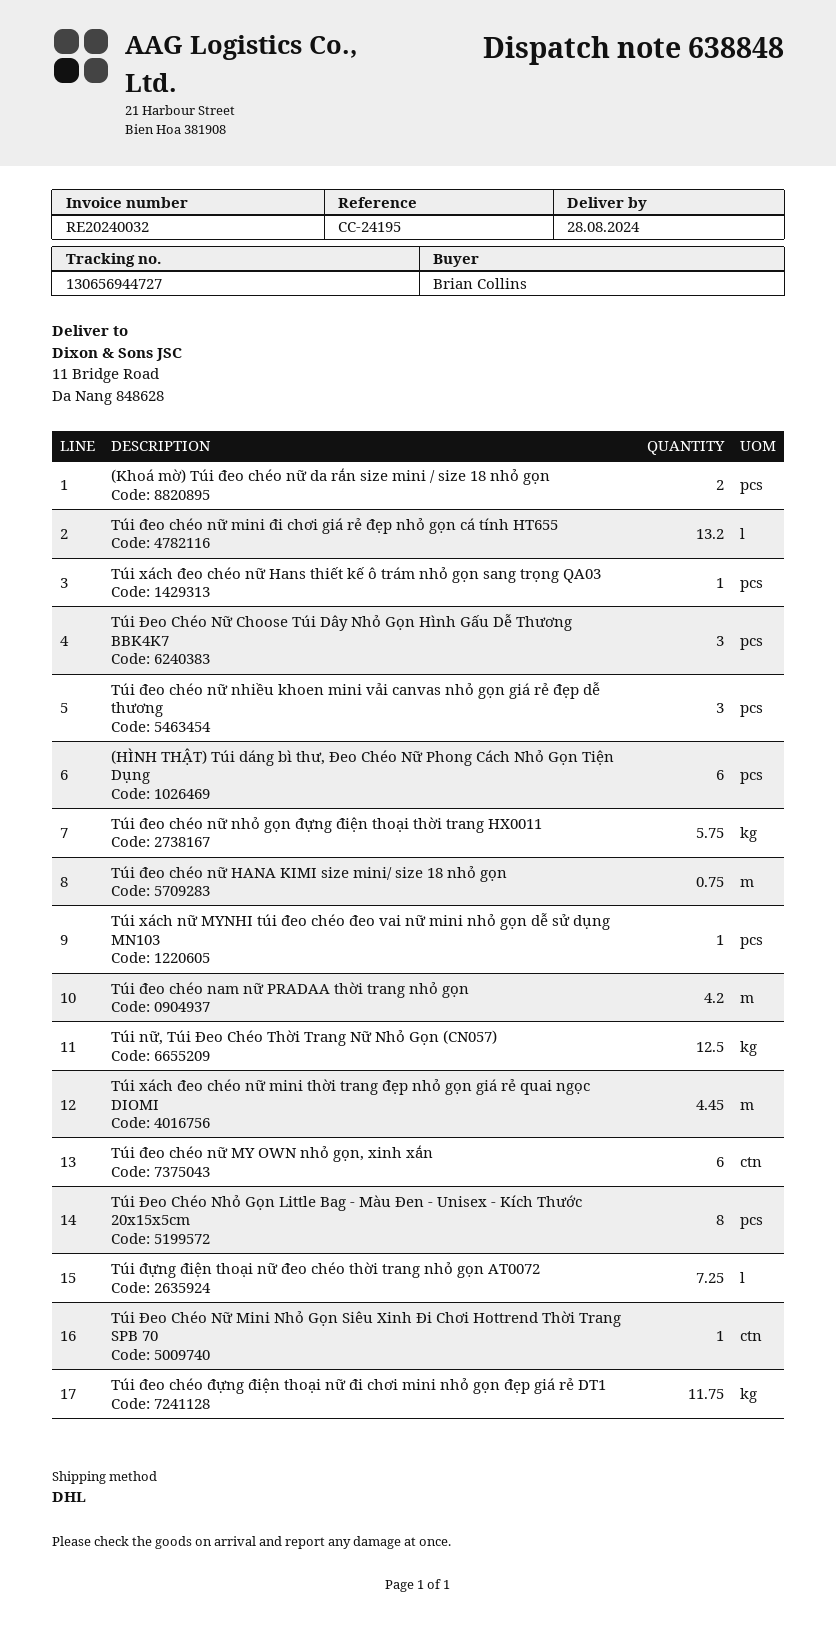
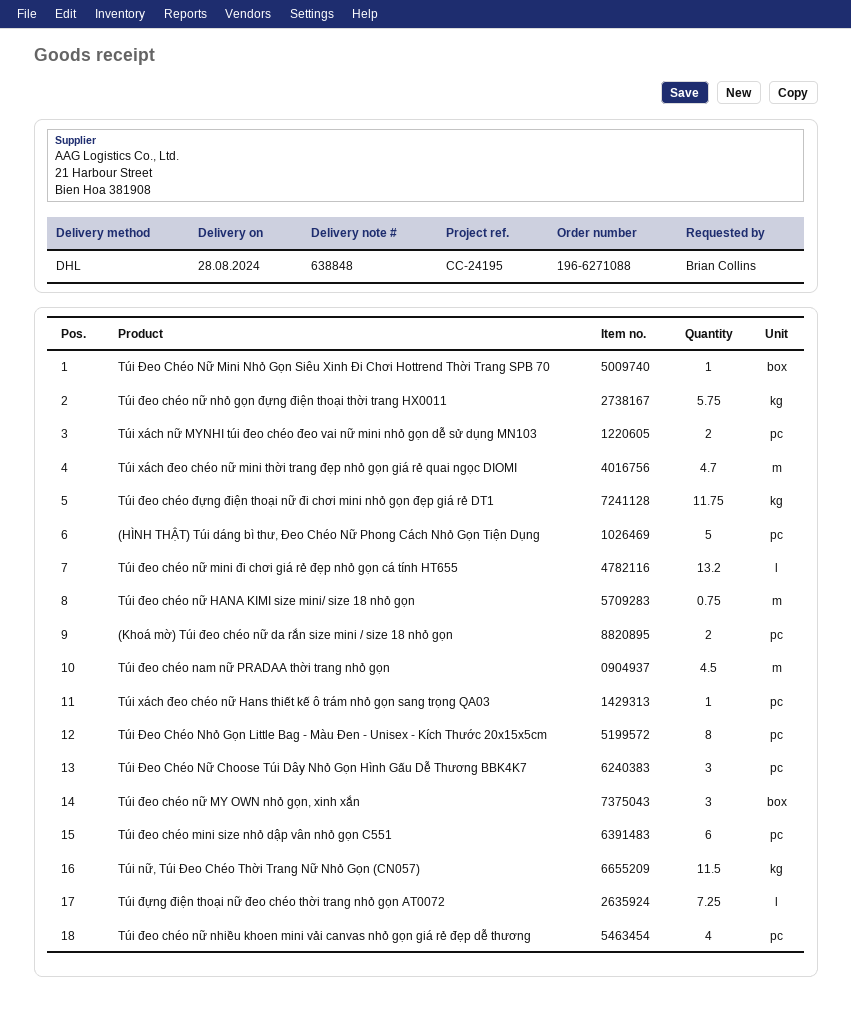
Túi đeo chéo nữ nhiều khoen mini vải canvas nhỏ gọn giá rẻ đẹp dễ thương: 3 -> 4
(HÌNH THẬT) Túi dáng bì thư, Đeo Chéo Nữ Phong Cách Nhỏ Gọn Tiện Dụng: 6 -> 5
Túi xách nữ MYNHI túi đeo chéo đeo vai nữ mini nhỏ gọn dễ sử dụng MN103: 1 -> 2
Túi đeo chéo nam nữ PRADAA thời trang nhỏ gọn: 4.2 -> 4.5
Túi nữ, Túi Đeo Chéo Thời Trang Nữ Nhỏ Gọn (CN057): 12.5 -> 11.5
Túi xách đeo chéo nữ mini thời trang đẹp nhỏ gọn giá rẻ quai ngọc DIOMI: 4.45 -> 4.7
Túi đeo chéo nữ MY OWN nhỏ gọn, xinh xắn: 6 -> 3
Túi đeo chéo mini size nhỏ dập vân nhỏ gọn C551: none -> 6

